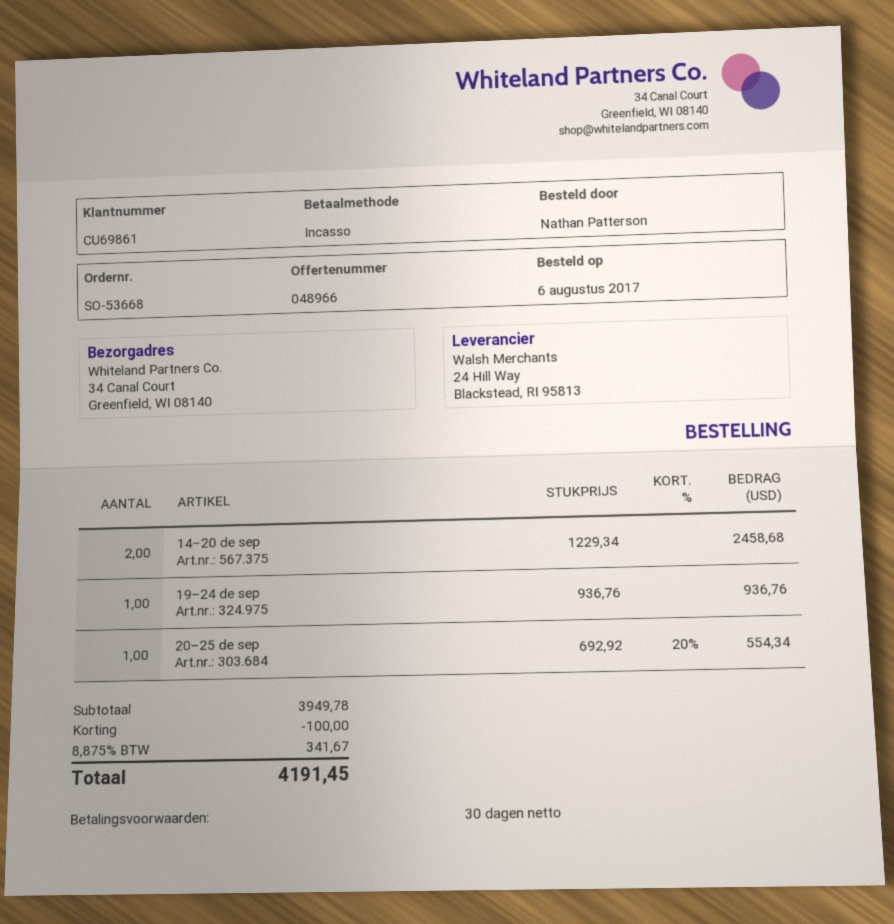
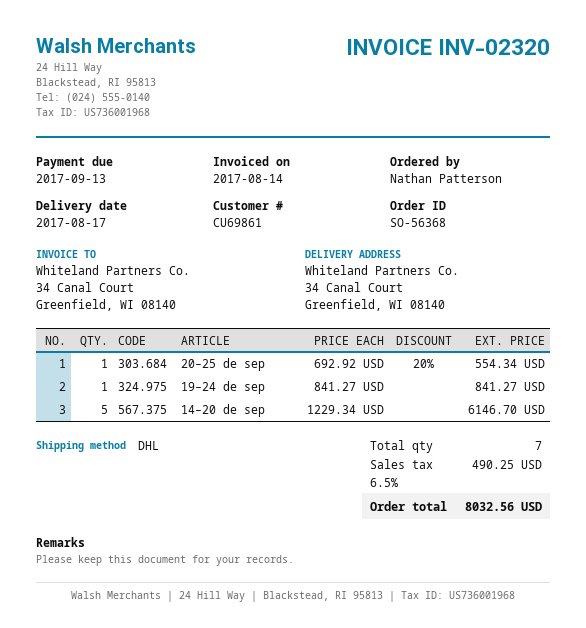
order number: SO-53668 -> SO-56368
14–20 de sep: 2 x 1229.34 = 2458.68 -> 5 x 1229.34 = 6146.70
19–24 de sep: 1 x 936.76 = 936.76 -> 1 x 841.27 = 841.27
discount: 100.00 -> none
tax: 8.875% = 341.67 -> 6.5% = 490.25
total: 4191.45 -> 8032.56

